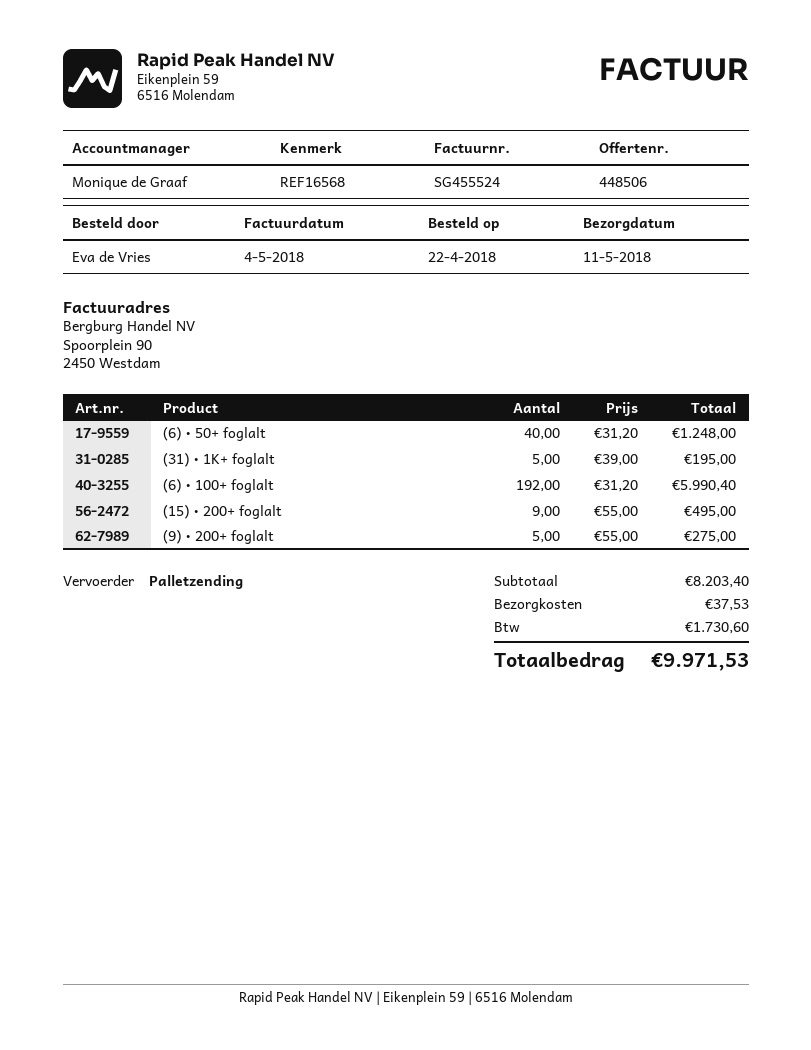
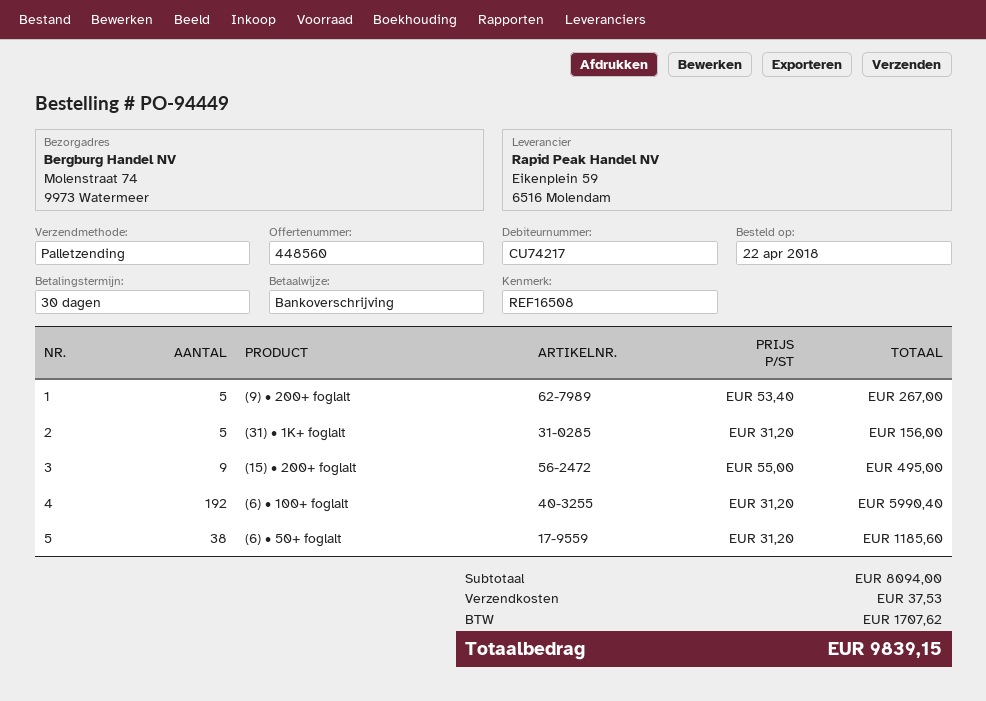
quote number: 448506 -> 448560
reference: REF16568 -> REF16508
(6) • 50+ foglalt: 40 x 31.20 = 1248.00 -> 38 x 31.20 = 1185.60
(31) • 1K+ foglalt: 5 x 39.00 = 195.00 -> 5 x 31.20 = 156.00
(9) • 200+ foglalt: 5 x 55.00 = 275.00 -> 5 x 53.40 = 267.00
subtotal: 8203.40 -> 8094.00
tax: 1730.60 -> 1707.62
total: 9971.53 -> 9839.15

